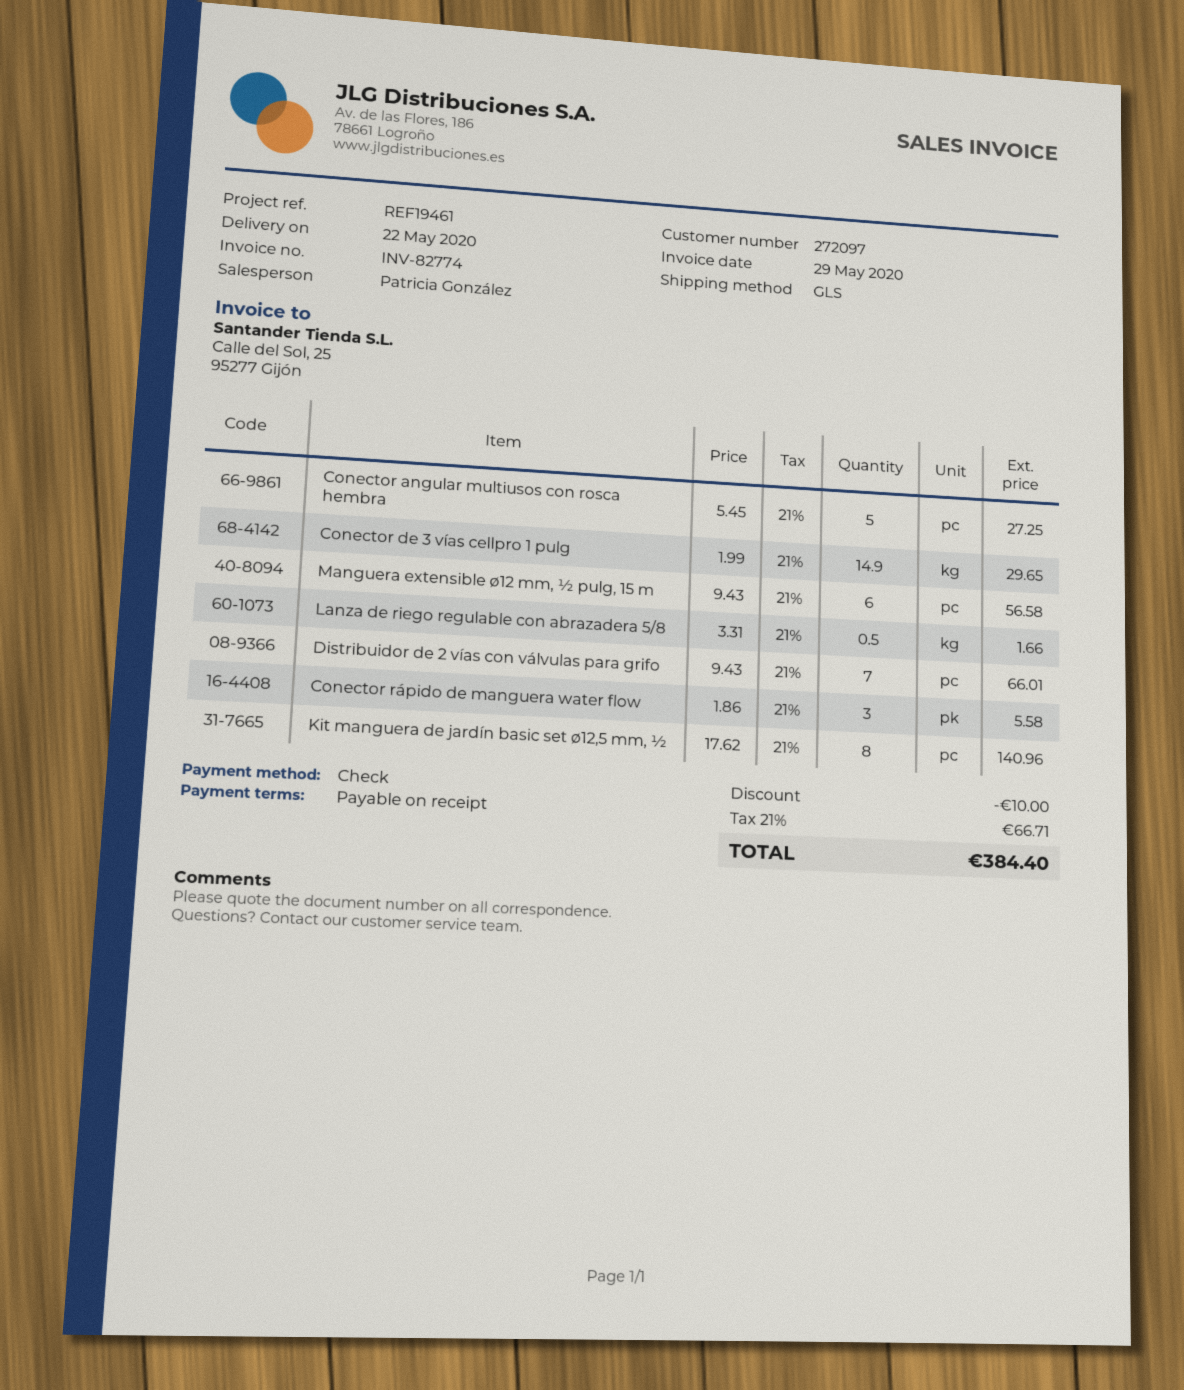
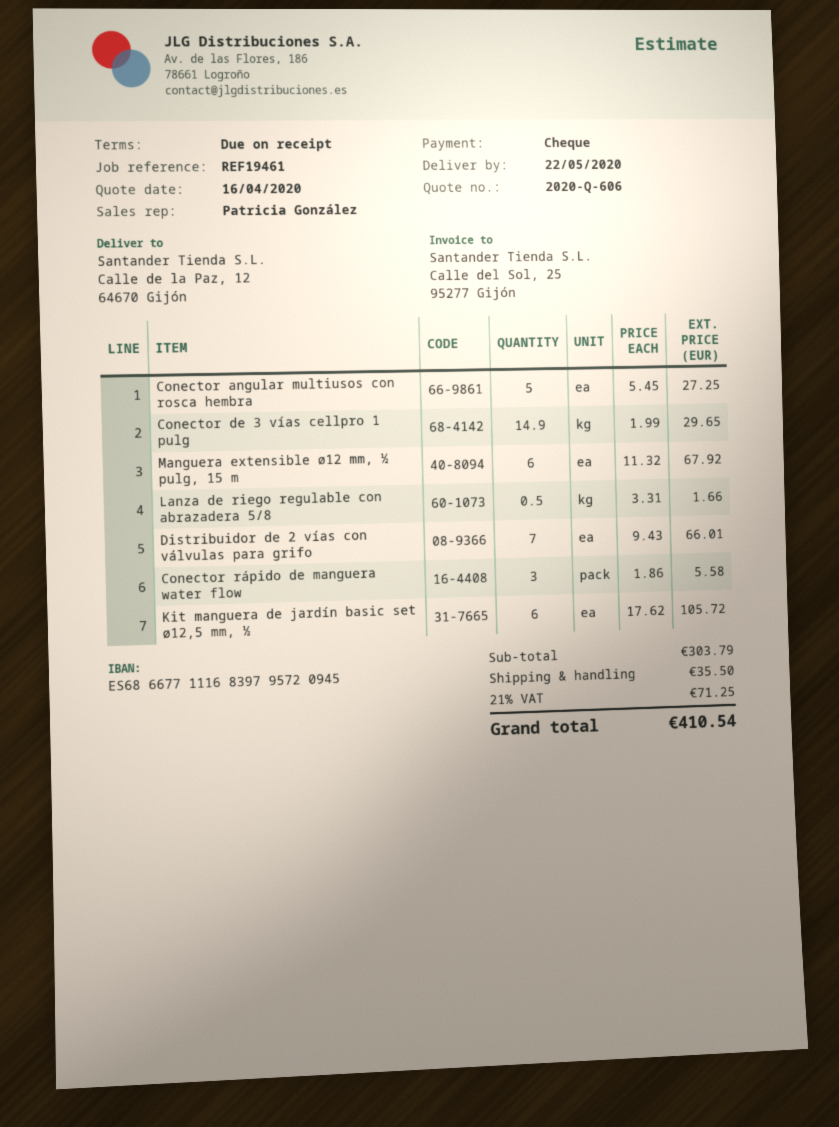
Manguera extensible ø12 mm, ½ pulg, 15 m: 6 x 9.43 = 56.58 -> 6 x 11.32 = 67.92
Kit manguera de jardín basic set ø12,5 mm, ½: 8 x 17.62 = 140.96 -> 6 x 17.62 = 105.72
discount: 10.00 -> none
shipping: none -> 35.50
tax: 21% = 66.71 -> 21% = 71.25
total: 384.40 -> 410.54

